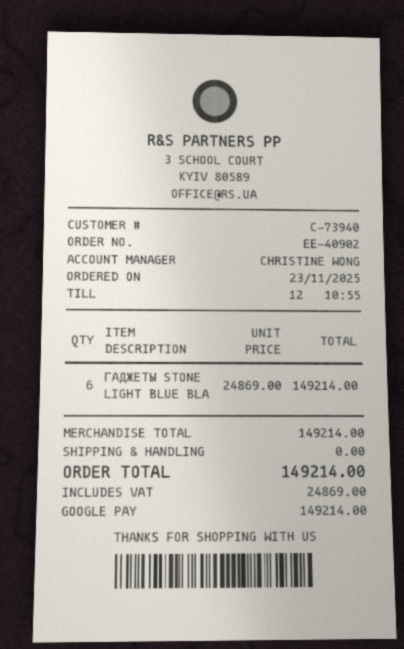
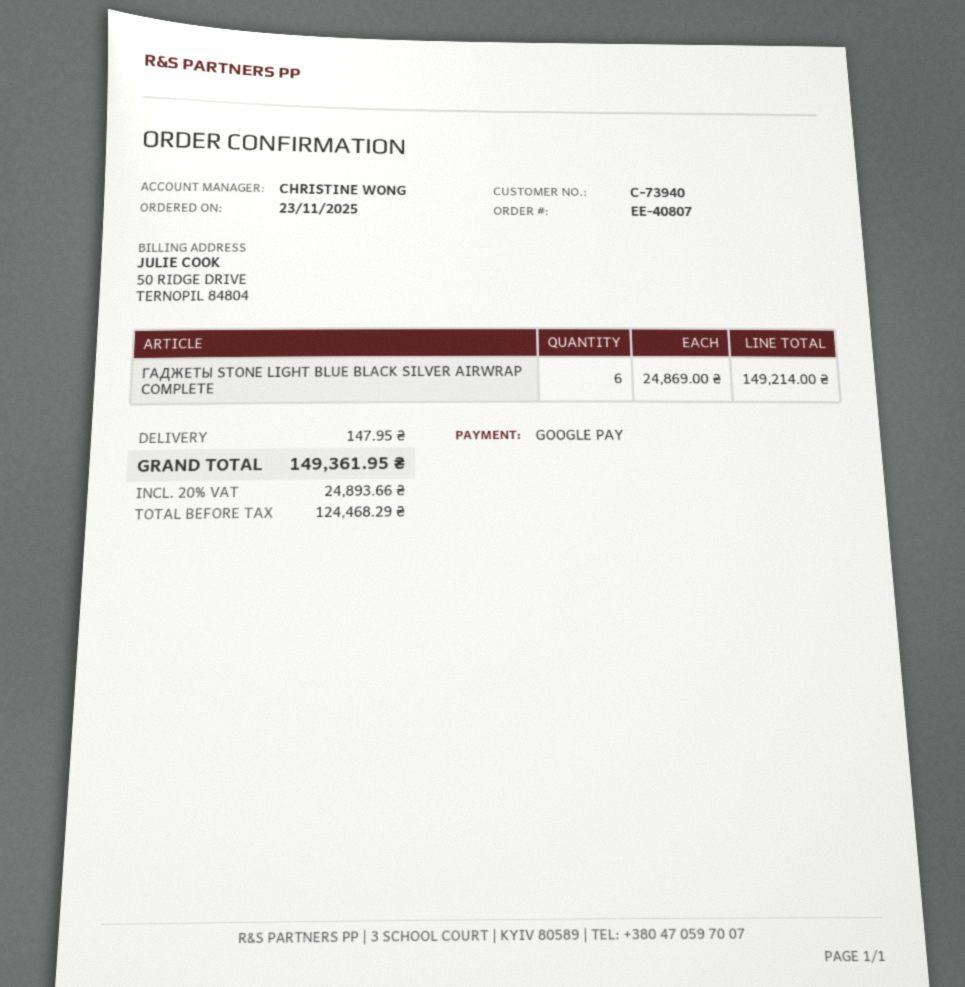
order number: EE-40902 -> EE-40807
shipping: 0.00 -> 147.95
tax: 24869.00 -> 24893.66
total: 149214.00 -> 149361.95

